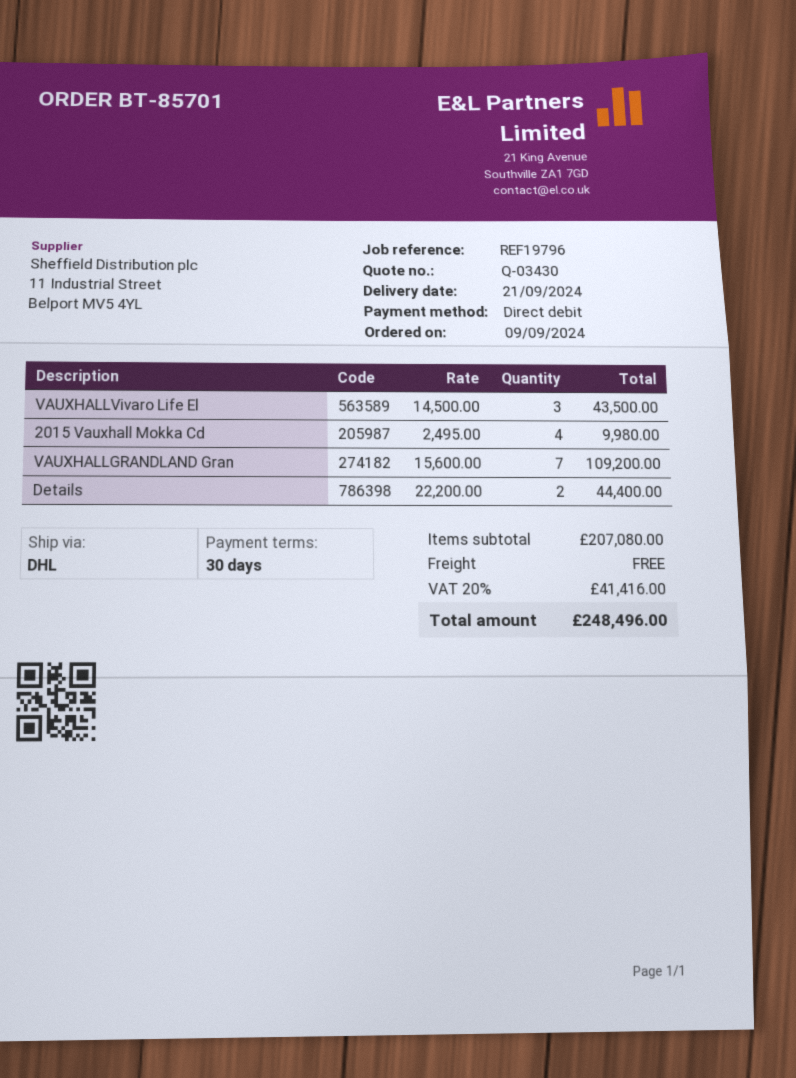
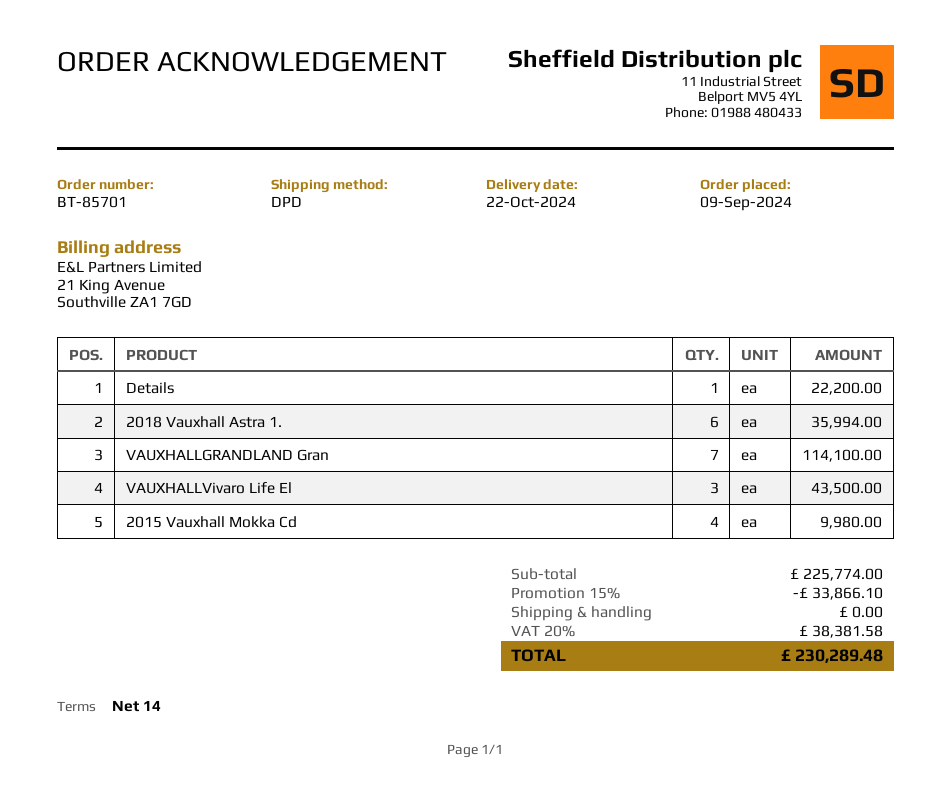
delivery date: 2024-09-21 -> 2024-10-22
payment terms: 30 days -> 14 days
shipping method: DHL -> DPD
VAUXHALLGRANDLAND Gran: 7 for 109200.00 -> 7 for 114100.00
Details: 2 for 44400.00 -> 1 for 22200.00
2018 Vauxhall Astra 1.: none -> 6 for 35994.00
subtotal: 207080.00 -> 225774.00
discount: none -> 15% = 33866.10
tax: 20% = 41416.00 -> 20% = 38381.58
total: 248496.00 -> 230289.48

